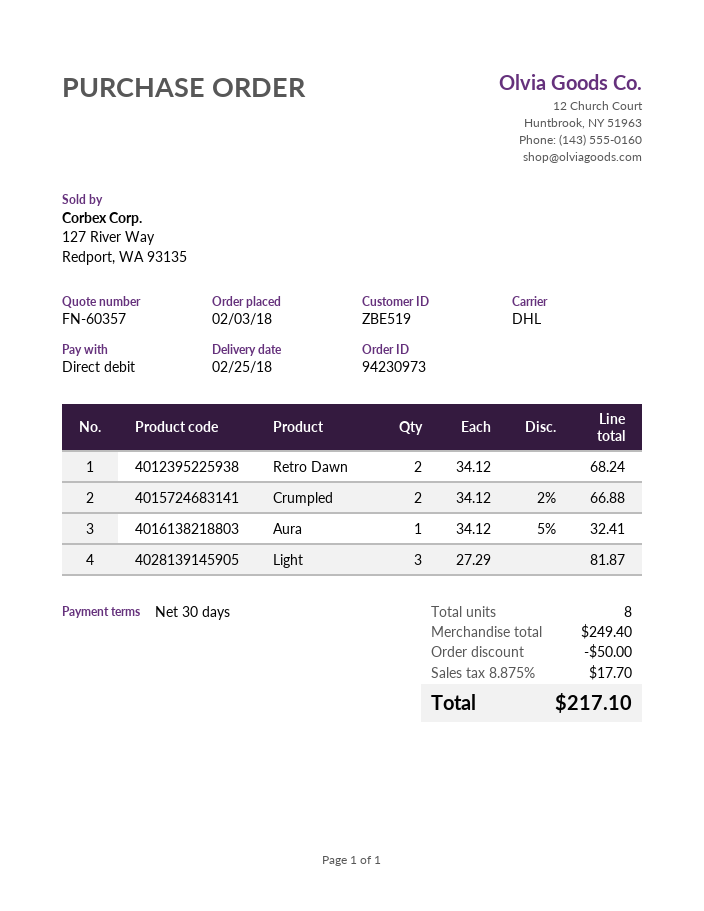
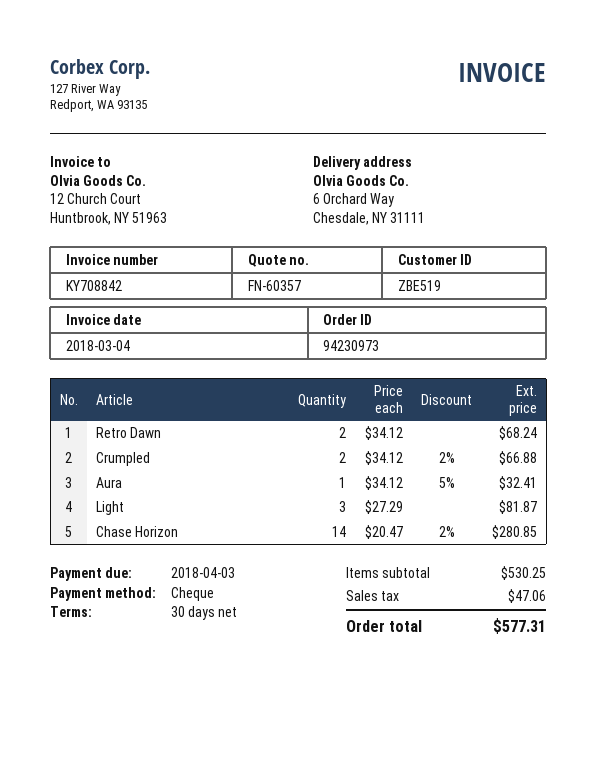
payment method: direct debit -> cheque
Chase Horizon: none -> 14 x 20.47 - 2% = 280.85
subtotal: 249.40 -> 530.25
discount: 50.00 -> none
tax: 17.70 -> 47.06
total: 217.10 -> 577.31

